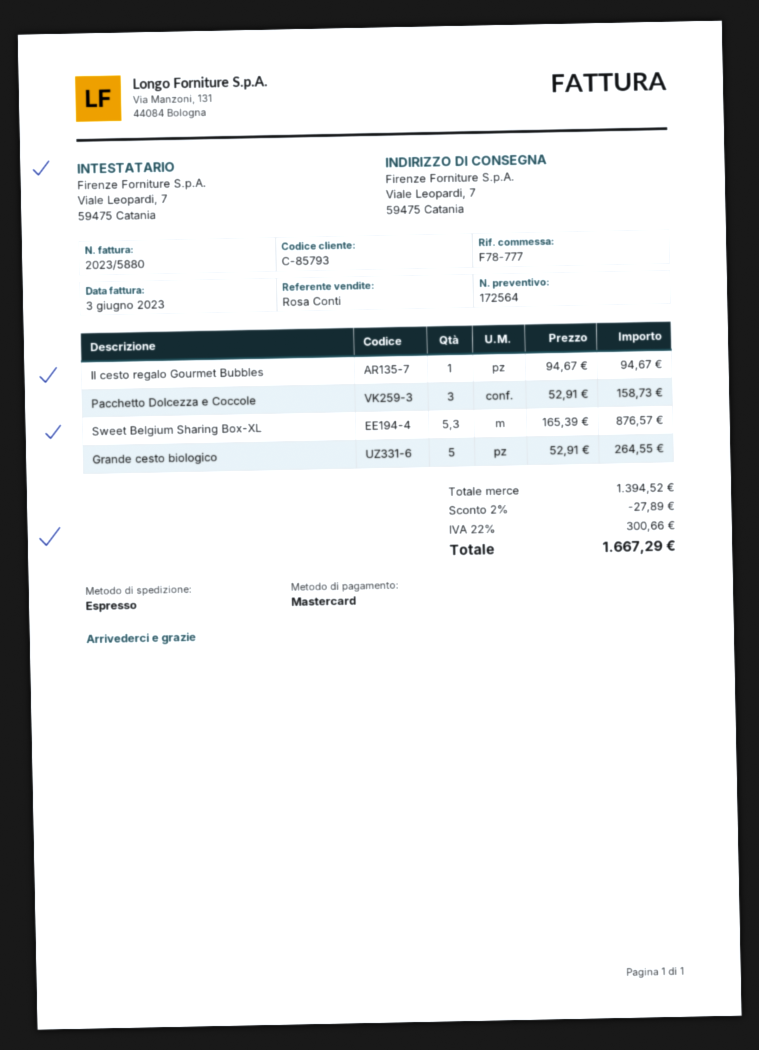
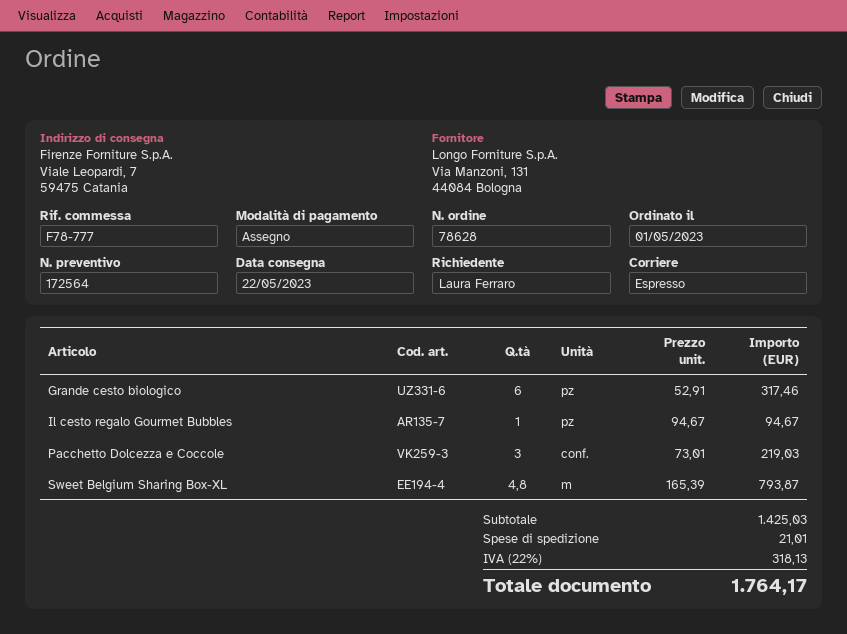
payment method: Mastercard -> cheque
Pacchetto Dolcezza e Coccole: 3 x 52.91 = 158.73 -> 3 x 73.01 = 219.03
Sweet Belgium Sharing Box-XL: 5.3 x 165.39 = 876.57 -> 4.8 x 165.39 = 793.87
Grande cesto biologico: 5 x 52.91 = 264.55 -> 6 x 52.91 = 317.46
subtotal: 1394.52 -> 1425.03
discount: 2% = 27.89 -> none
shipping: none -> 21.01
tax: 22% = 300.66 -> 22% = 318.13
total: 1667.29 -> 1764.17

